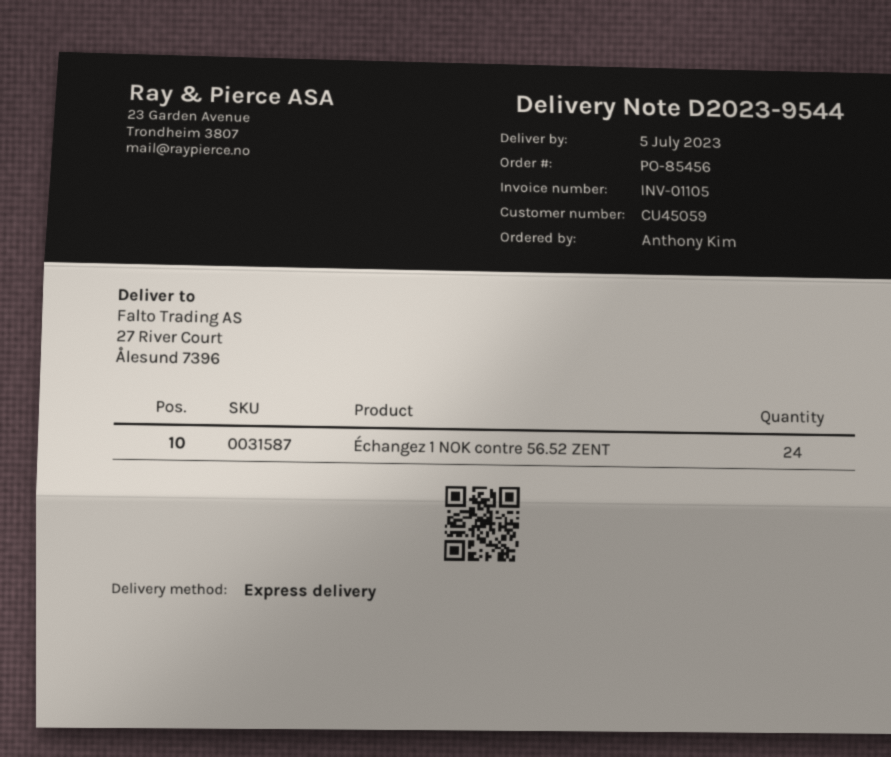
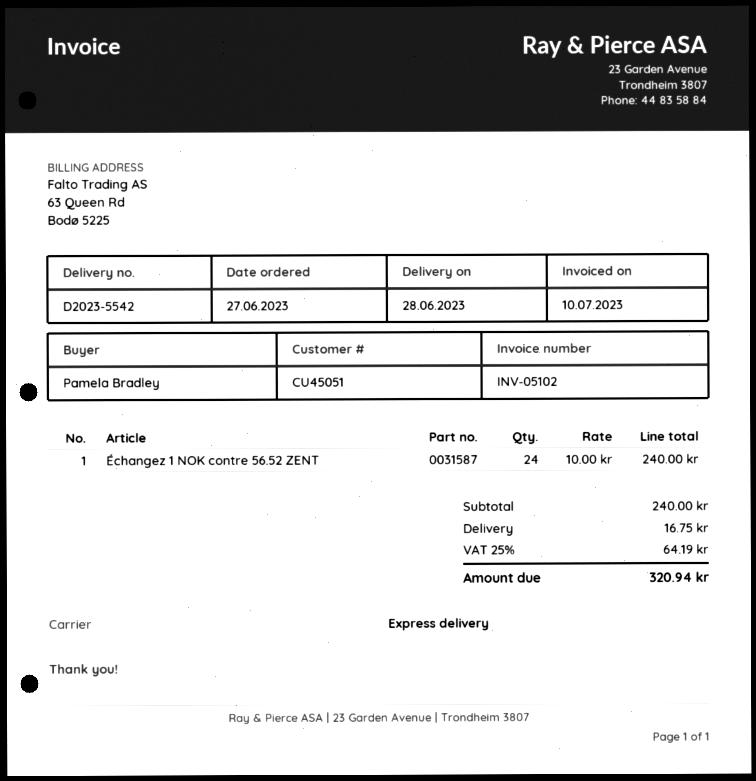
delivery note number: D2023-9544 -> D2023-5542
delivery date: 2023-07-05 -> 2023-06-28
invoice number: INV-01105 -> INV-05102
customer number: CU45059 -> CU45051
ordered by: Anthony Kim -> Pamela Bradley

